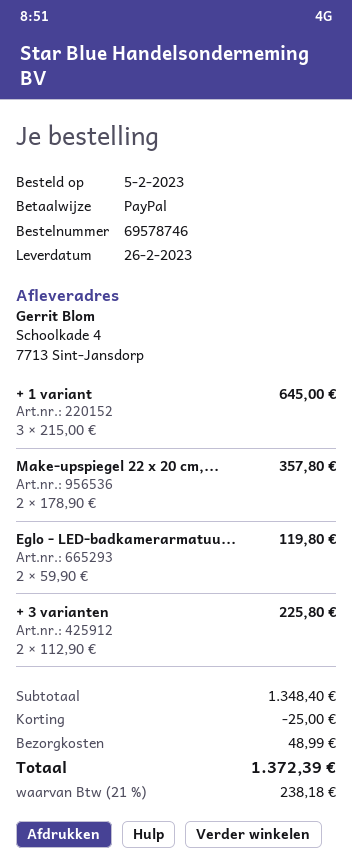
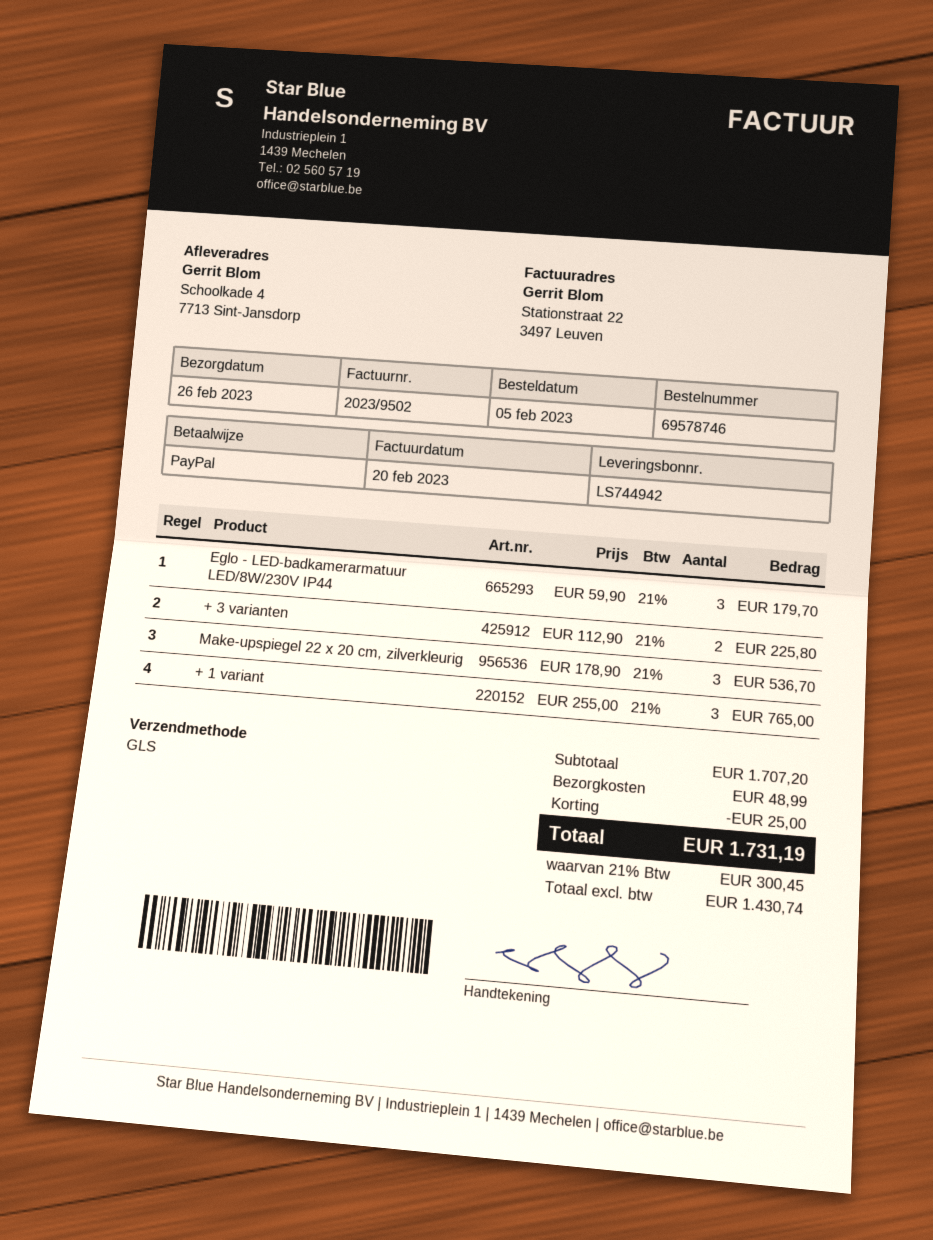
+ 1 variant: 3 x 215.00 = 645.00 -> 3 x 255.00 = 765.00
Make-upspiegel 22 x 20 cm,...: 2 x 178.90 = 357.80 -> 3 x 178.90 = 536.70
Eglo - LED-badkamerarmatuu...: 2 x 59.90 = 119.80 -> 3 x 59.90 = 179.70
subtotal: 1348.40 -> 1707.20
tax: 21% = 238.18 -> 21% = 300.45
total: 1372.39 -> 1731.19

